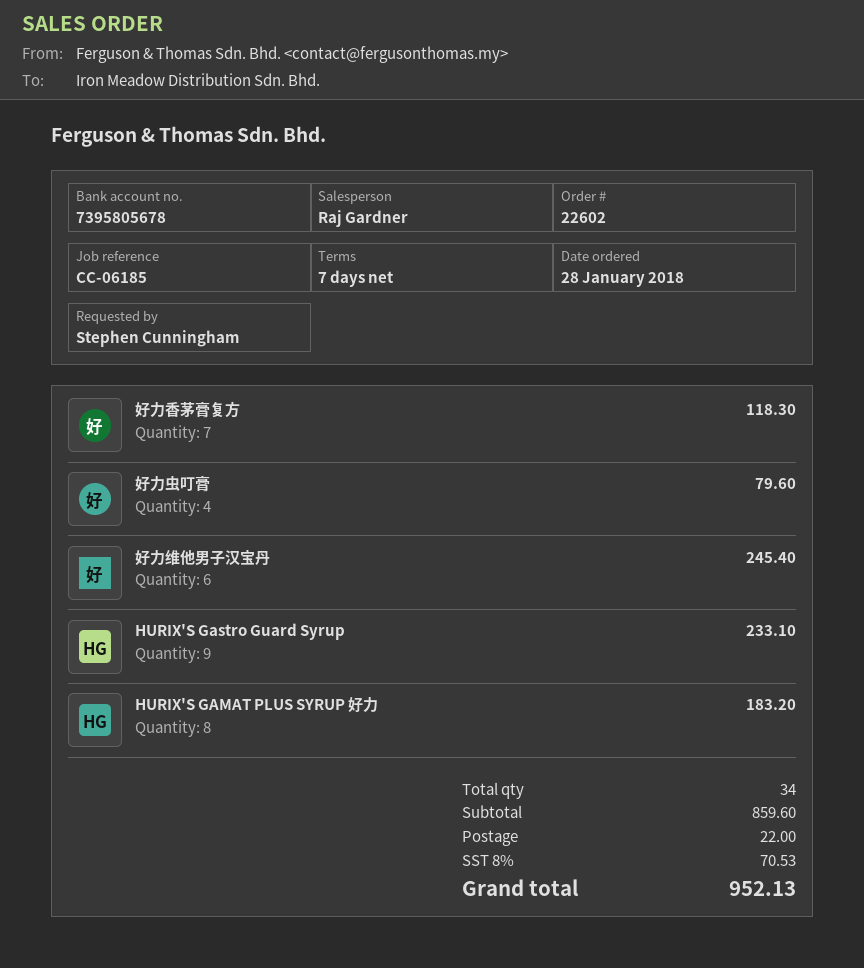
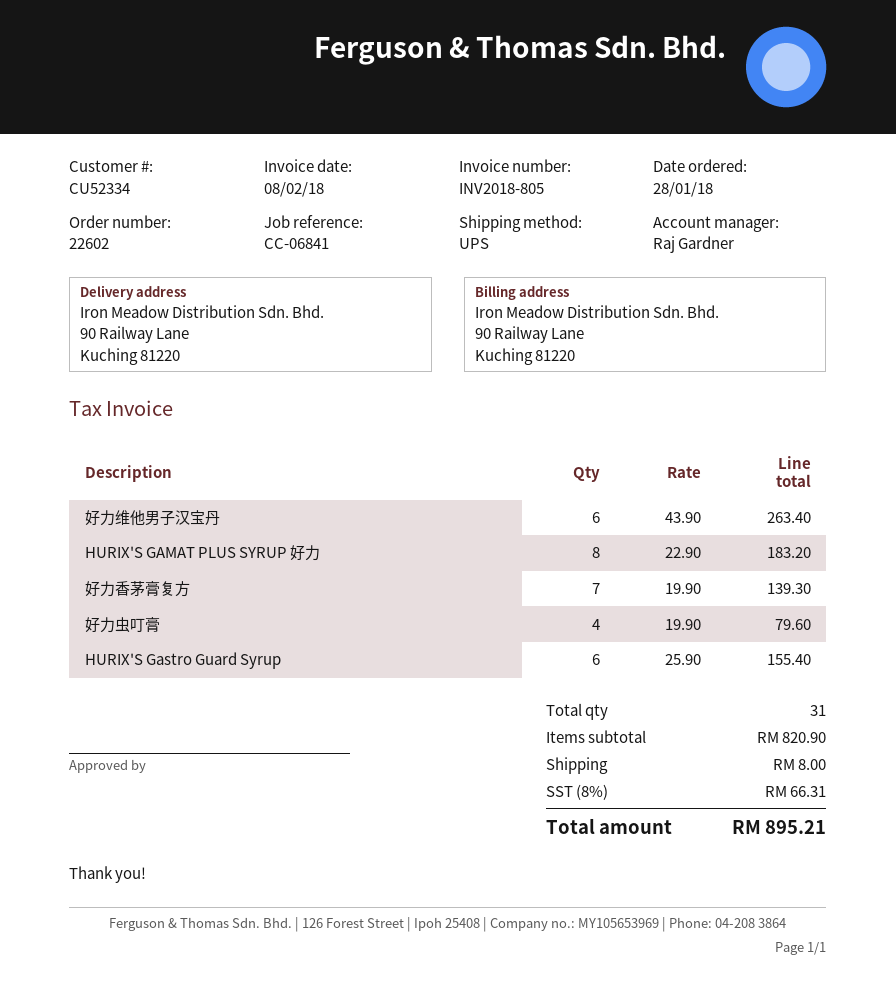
reference: CC-06185 -> CC-06841
好力香茅膏复方: 7 for 118.30 -> 7 for 139.30
好力维他男子汉宝丹: 6 for 245.40 -> 6 for 263.40
HURIX'S Gastro Guard Syrup: 9 for 233.10 -> 6 for 155.40
total quantity: 34 -> 31
subtotal: 859.60 -> 820.90
shipping: 22.00 -> 8.00
tax: 8% = 70.53 -> 8% = 66.31
total: 952.13 -> 895.21

